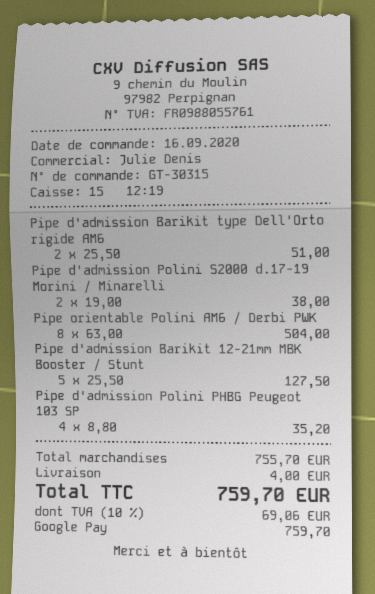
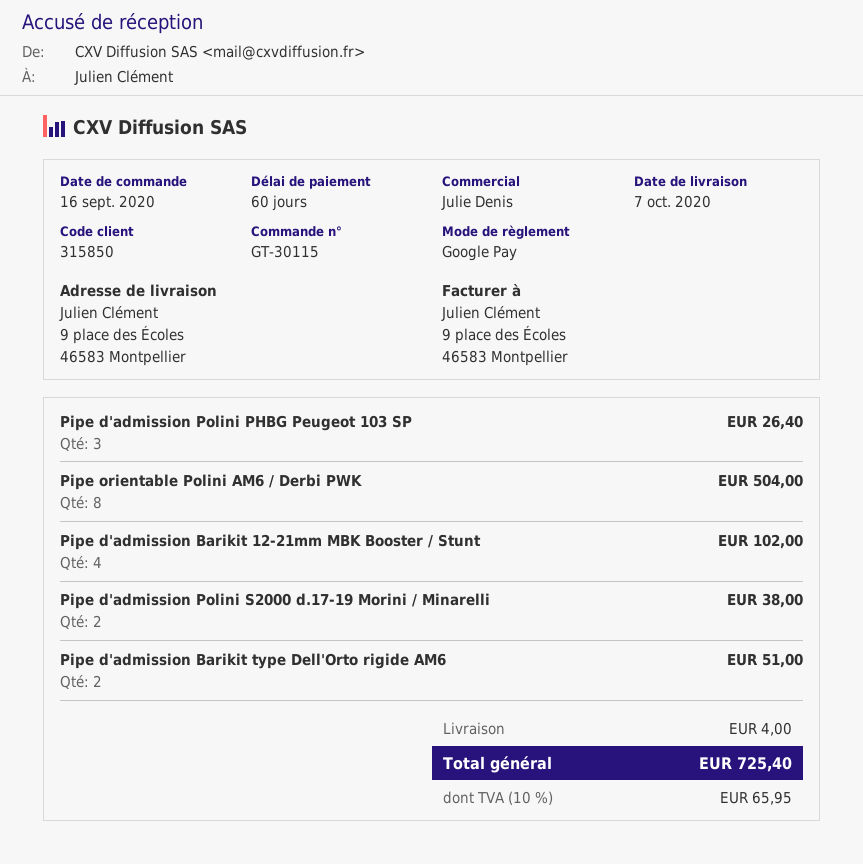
order number: GT-30315 -> GT-30115
Pipe d'admission Barikit 12-21mm MBK Booster / Stunt: 5 for 127.50 -> 4 for 102.00
Pipe d'admission Polini PHBG Peugeot 103 SP: 4 for 35.20 -> 3 for 26.40
tax: 10% = 69.06 -> 10% = 65.95
total: 759.70 -> 725.40

